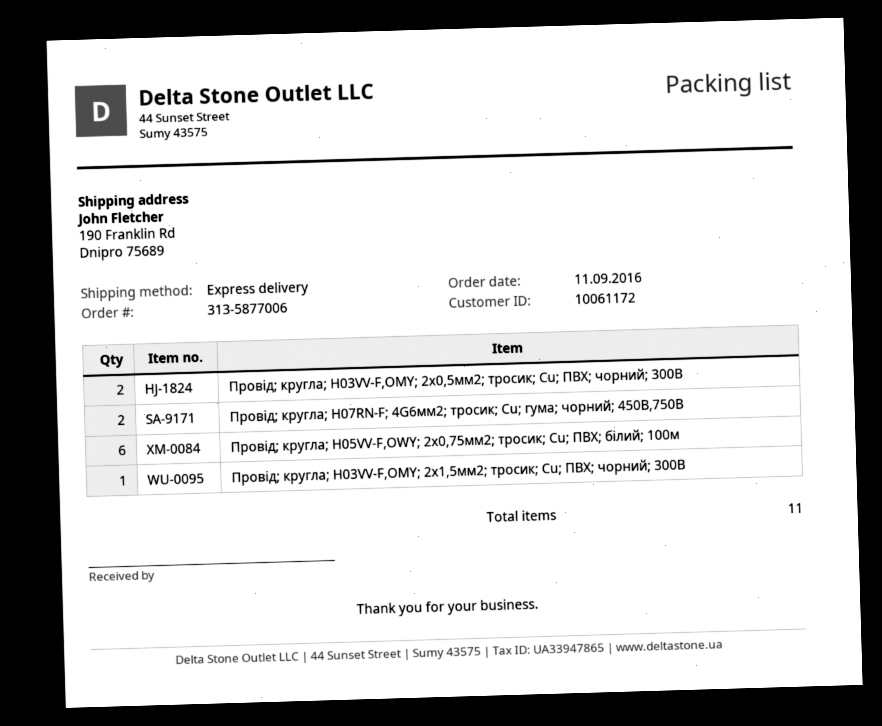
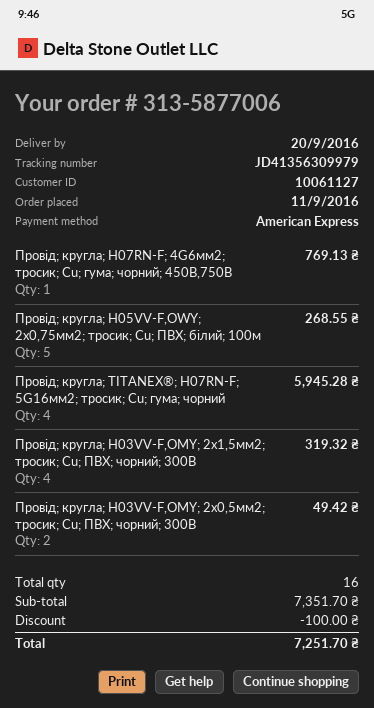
customer number: 10061172 -> 10061127
Провід; кругла; H07RN-F; 4G6мм2; тросик; Cu; гума; чорний; 450В,750В: 2 -> 1
Провід; кругла; H05VV-F,OWY; 2x0,75мм2; тросик; Cu; ПВХ; білий; 100м: 6 -> 5
Провід; кругла; H03VV-F,OMY; 2x1,5мм2; тросик; Cu; ПВХ; чорний; 300В: 1 -> 4
Провід; кругла; TITANEX®; H07RN-F; 5G16мм2; тросик; Cu; гума; чорний: none -> 4
total quantity: 11 -> 16

